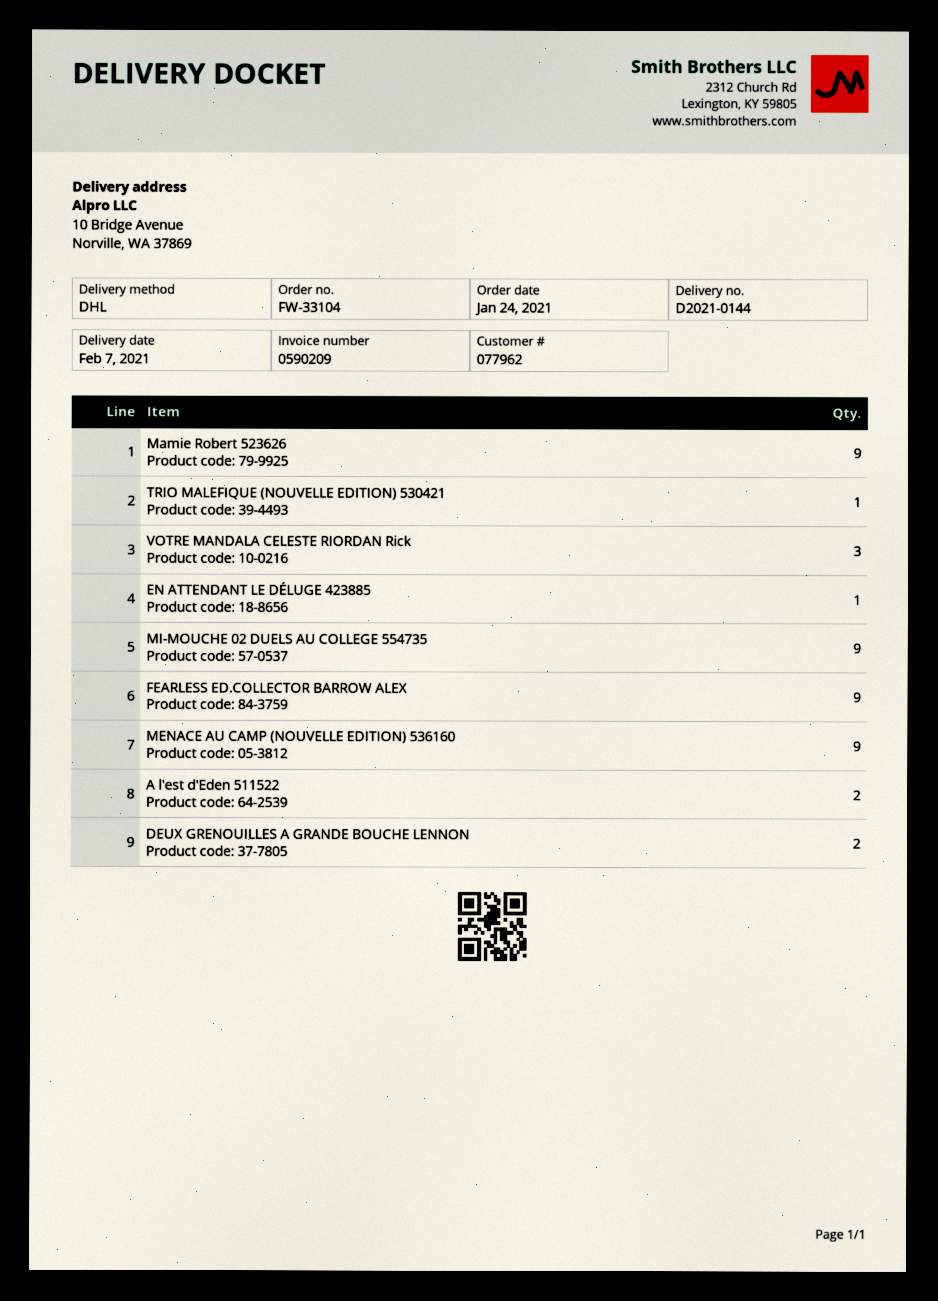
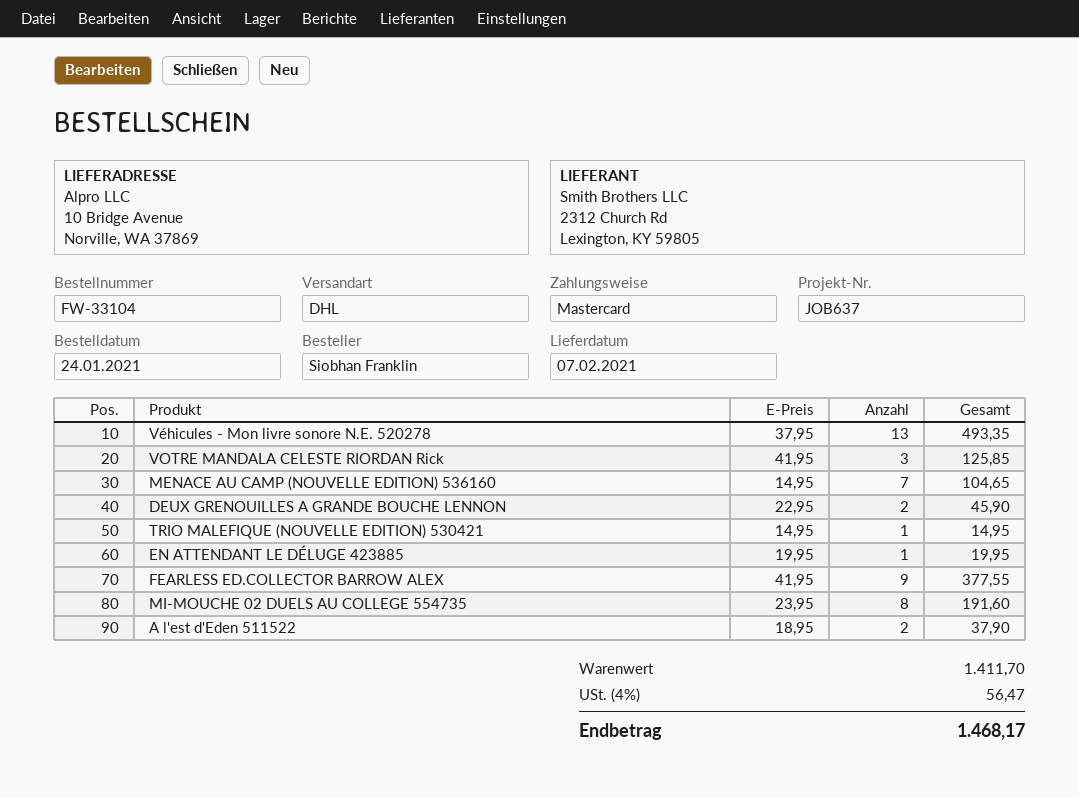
Mamie Robert 523626: 9 -> none
MI-MOUCHE 02 DUELS AU COLLEGE 554735: 9 -> 8
MENACE AU CAMP (NOUVELLE EDITION) 536160: 9 -> 7
Véhicules - Mon livre sonore N.E. 520278: none -> 13

